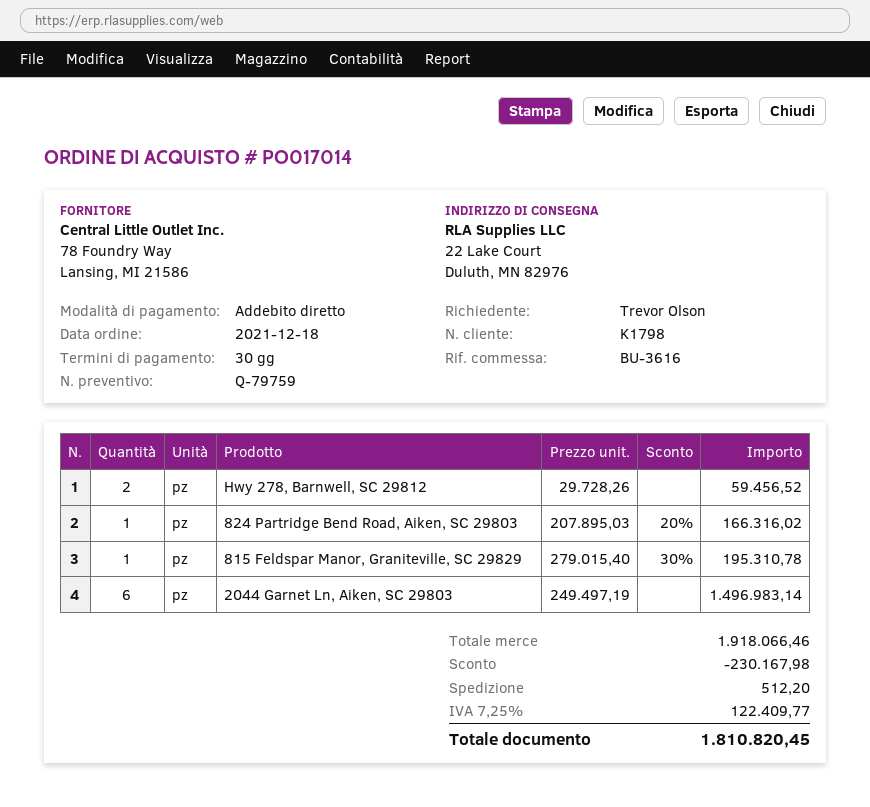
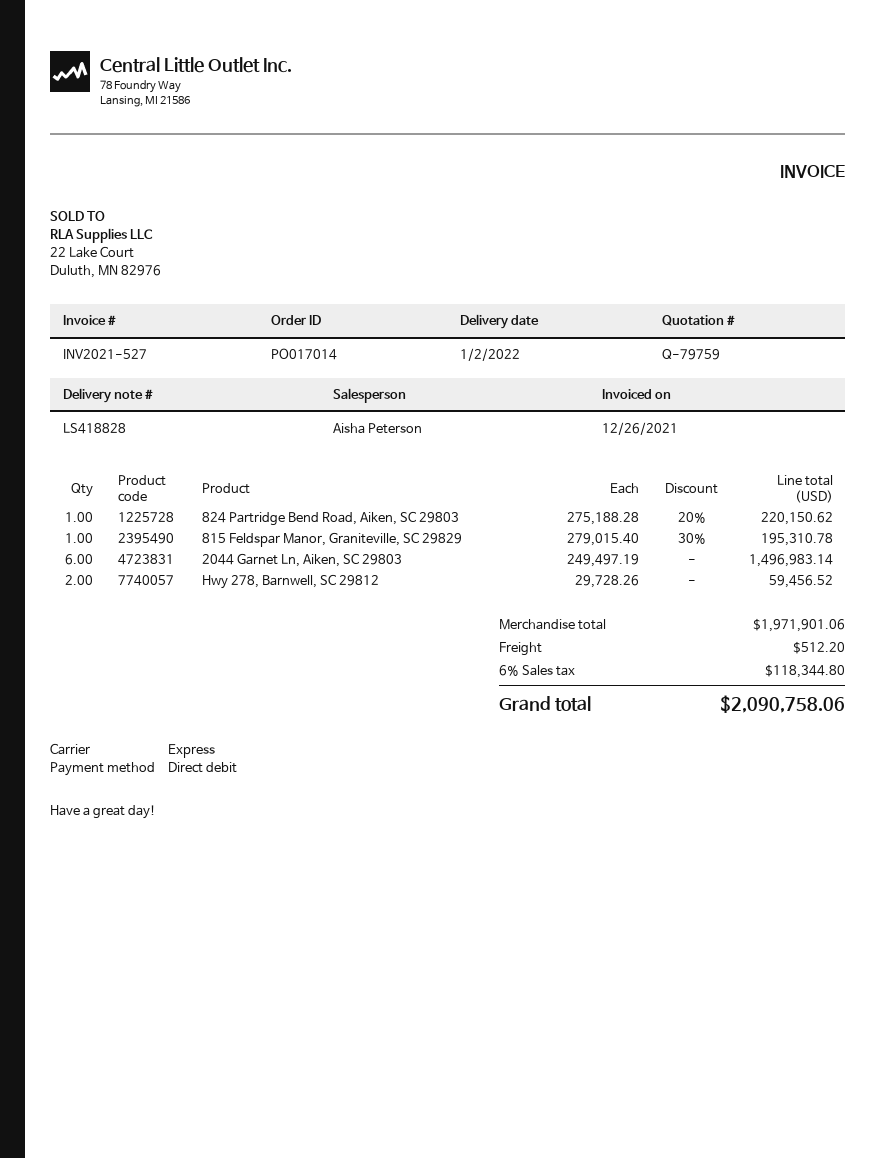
824 Partridge Bend Road, Aiken, SC 29803: 1 x 207895.03 - 20% = 166316.02 -> 1 x 275188.28 - 20% = 220150.62
subtotal: 1918066.46 -> 1971901.06
discount: 230167.98 -> none
tax: 7.25% = 122409.77 -> 6% = 118344.80
total: 1810820.45 -> 2090758.06

